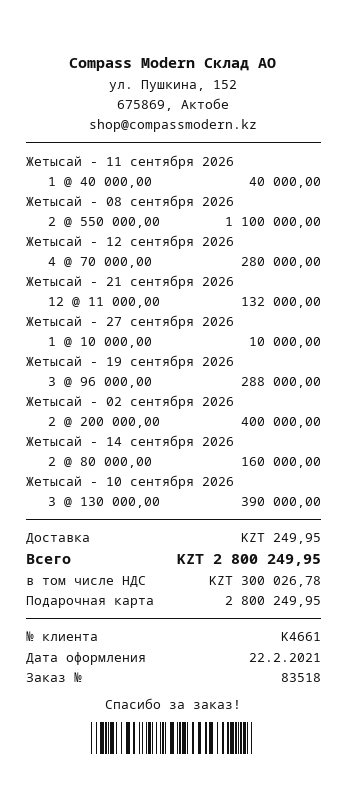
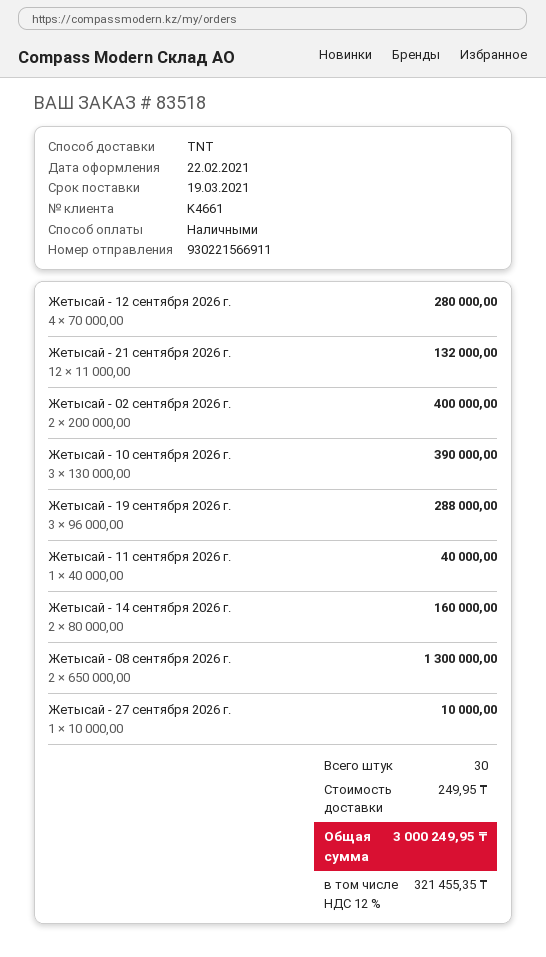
payment method: gift card -> cash
Жетысай - 08 сентября 2026: 2 x 550000.00 = 1100000.00 -> 2 x 650000.00 = 1300000.00
tax: 300026.78 -> 321455.35
total: 2800249.95 -> 3000249.95

